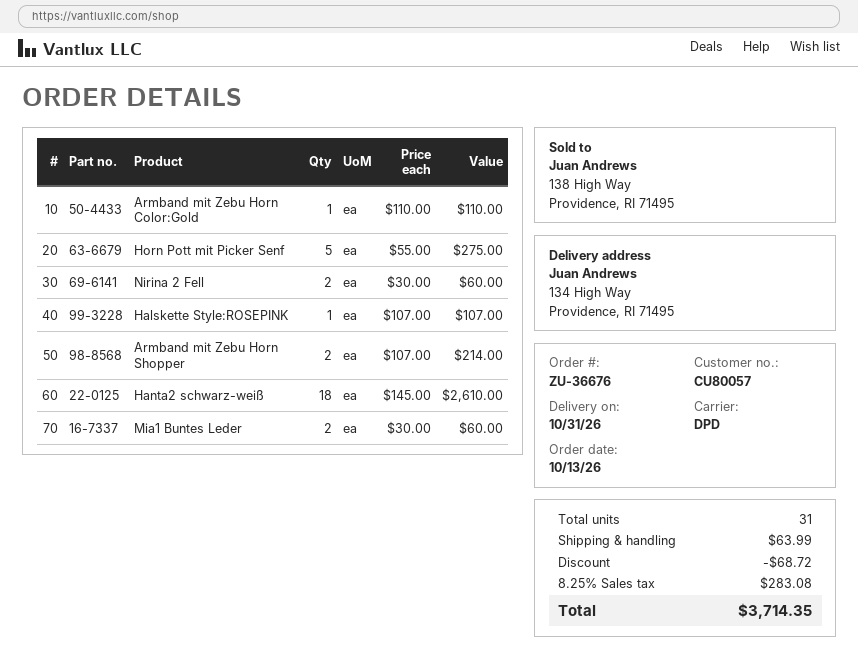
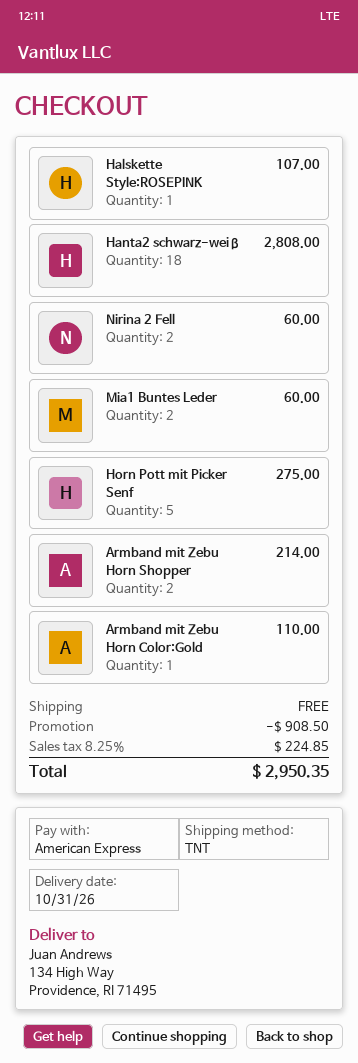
shipping method: DPD -> TNT
Hanta2 schwarz-weiß: 18 for 2610.00 -> 18 for 2808.00
discount: 68.72 -> 908.50
shipping: 63.99 -> 0.00
tax: 8.25% = 283.08 -> 8.25% = 224.85
total: 3714.35 -> 2950.35

